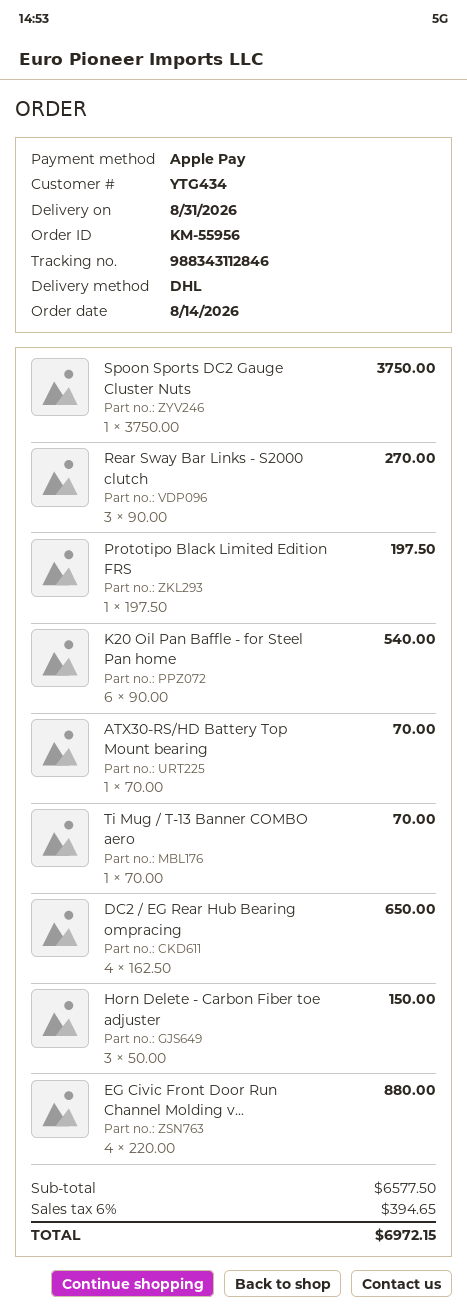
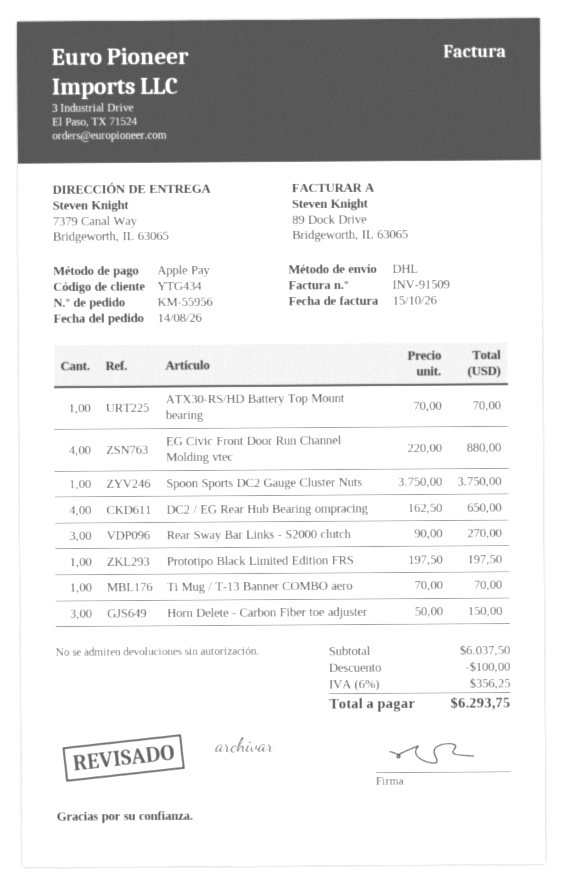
K20 Oil Pan Baffle - for Steel Pan home: 6 x 90.00 = 540.00 -> none
subtotal: 6577.50 -> 6037.50
discount: none -> 100.00
tax: 6% = 394.65 -> 6% = 356.25
total: 6972.15 -> 6293.75

